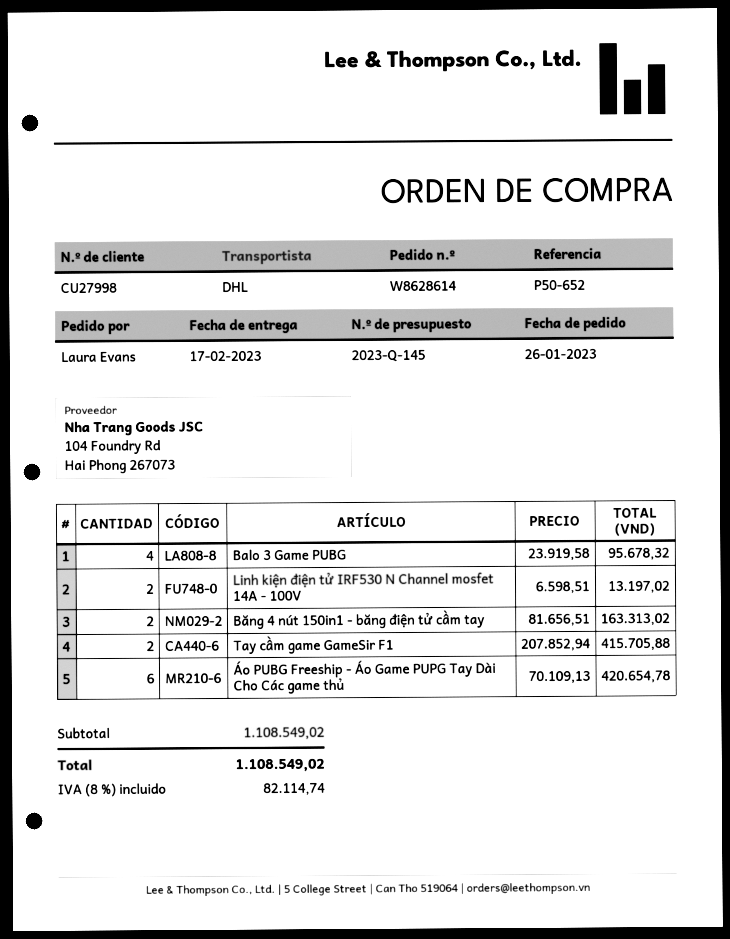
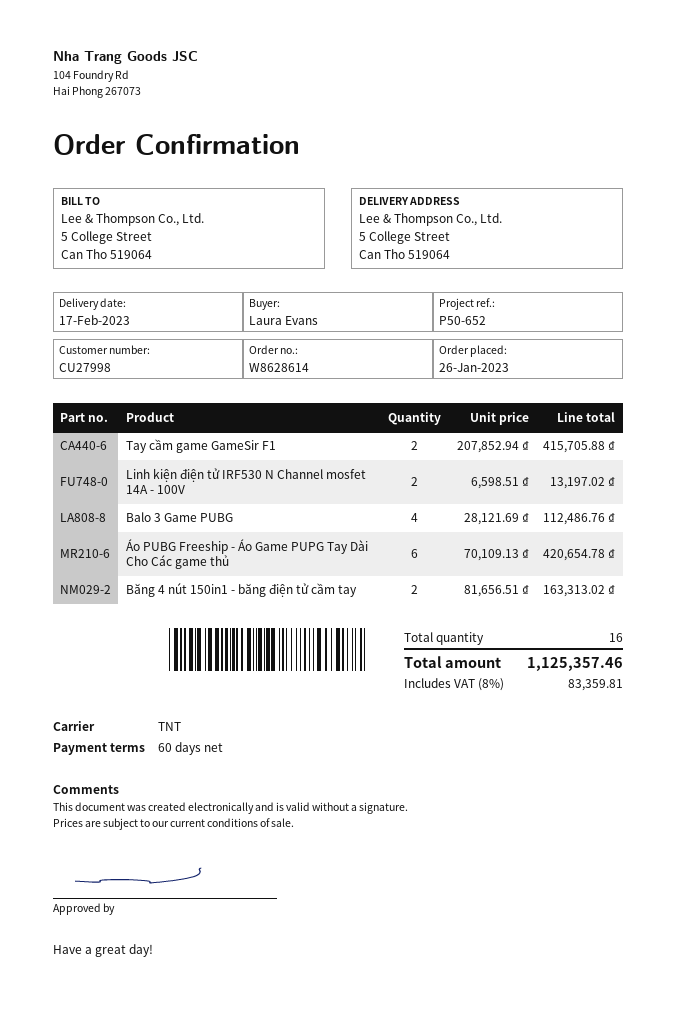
shipping method: DHL -> TNT
Balo 3 Game PUBG: 4 x 23919.58 = 95678.32 -> 4 x 28121.69 = 112486.76
tax: 8% = 82114.74 -> 8% = 83359.81
total: 1108549.02 -> 1125357.46

